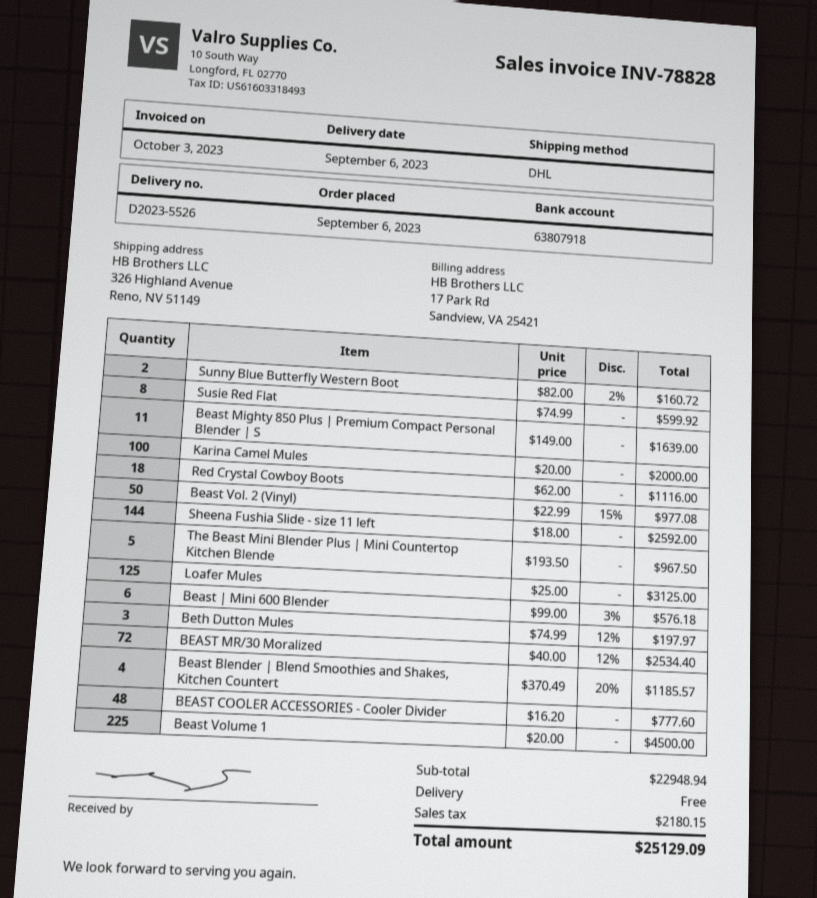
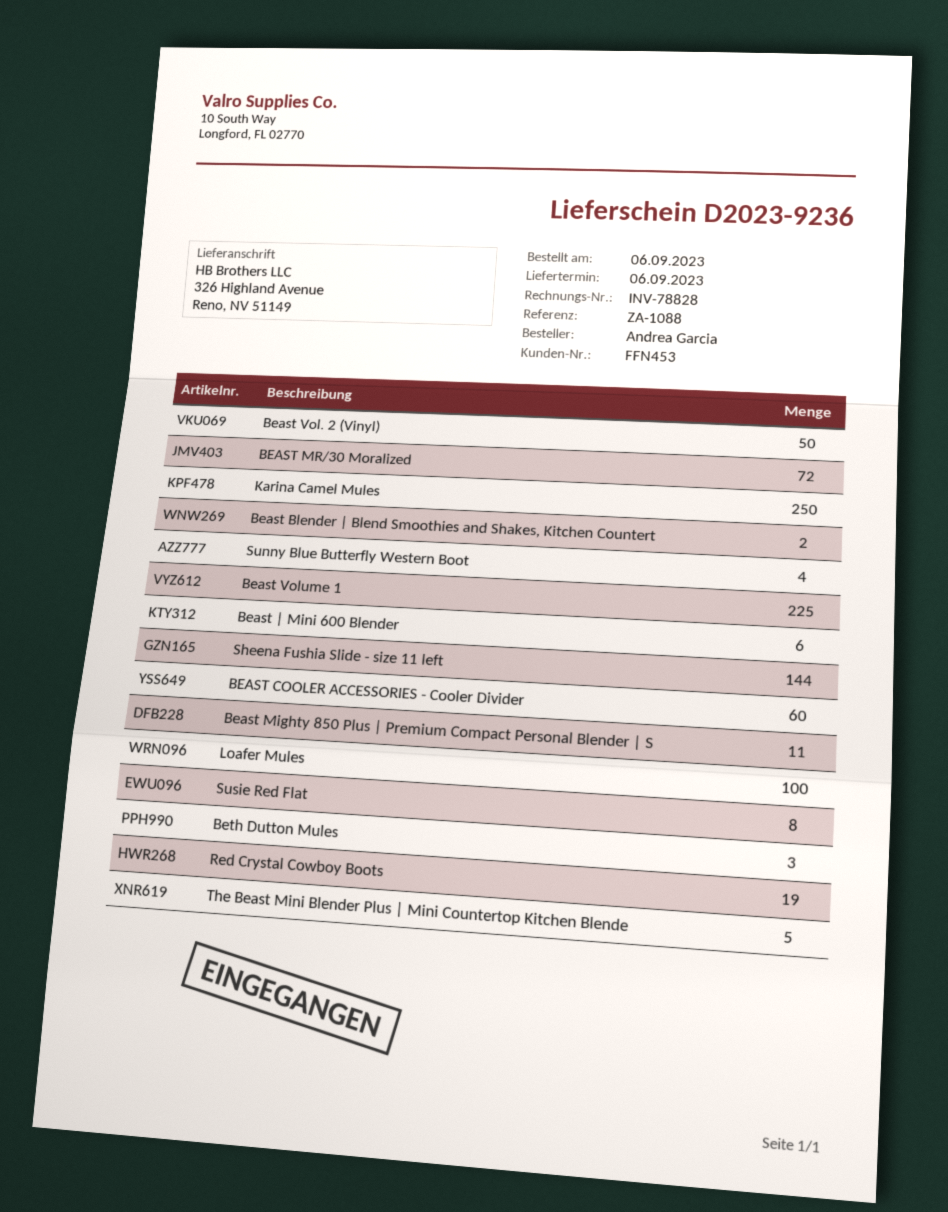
delivery note number: D2023-5526 -> D2023-9236
Sunny Blue Butterfly Western Boot: 2 -> 4
Karina Camel Mules: 100 -> 250
Red Crystal Cowboy Boots: 18 -> 19
Loafer Mules: 125 -> 100
Beast Blender | Blend Smoothies and Shakes, Kitchen Countert: 4 -> 2
BEAST COOLER ACCESSORIES - Cooler Divider: 48 -> 60

